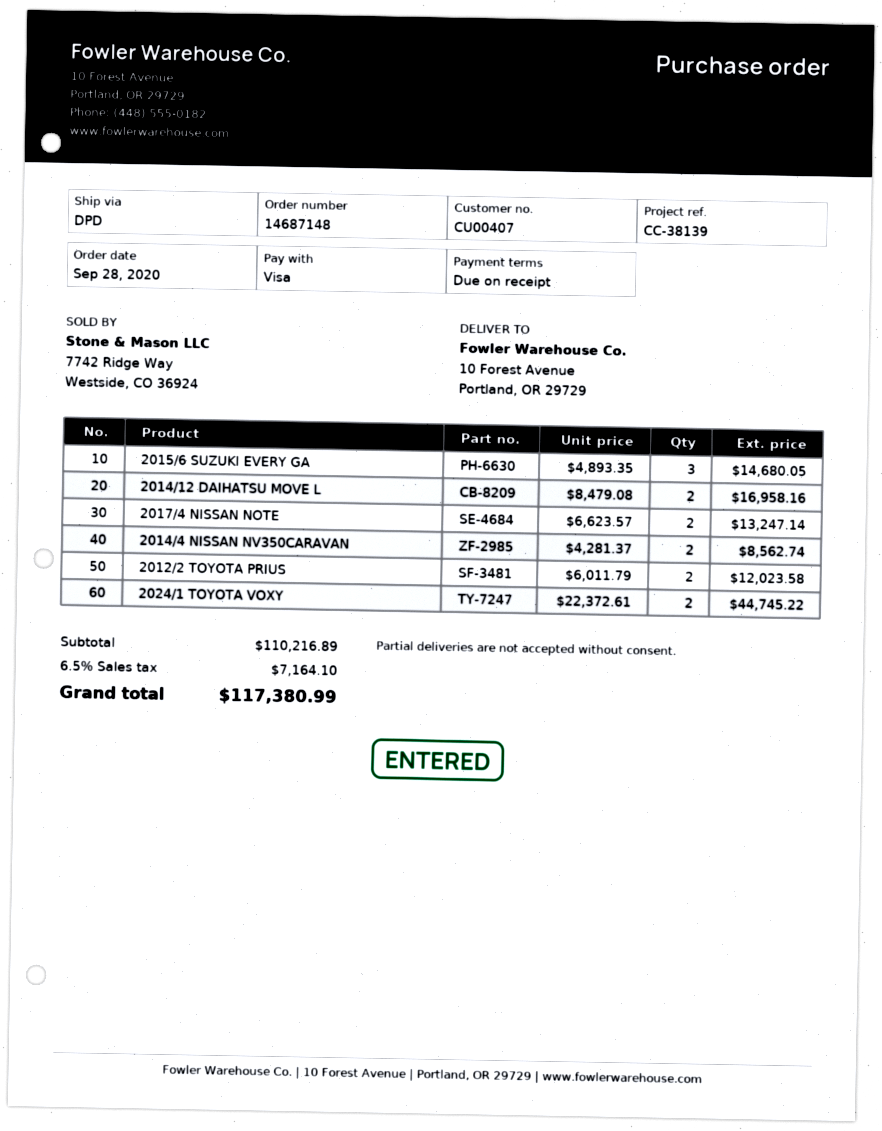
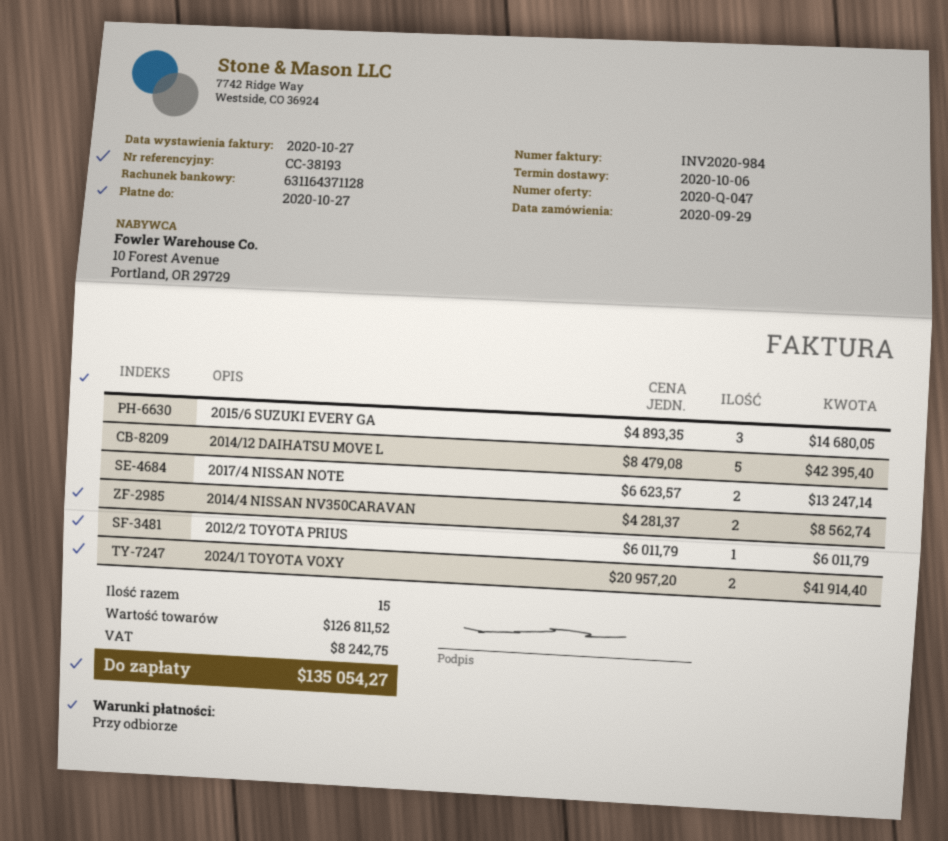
order date: 2020-09-28 -> 2020-09-29
reference: CC-38139 -> CC-38193
2014/12 DAIHATSU MOVE L: 2 x 8479.08 = 16958.16 -> 5 x 8479.08 = 42395.40
2012/2 TOYOTA PRIUS: 2 x 6011.79 = 12023.58 -> 1 x 6011.79 = 6011.79
2024/1 TOYOTA VOXY: 2 x 22372.61 = 44745.22 -> 2 x 20957.20 = 41914.40
subtotal: 110216.89 -> 126811.52
tax: 7164.10 -> 8242.75
total: 117380.99 -> 135054.27

